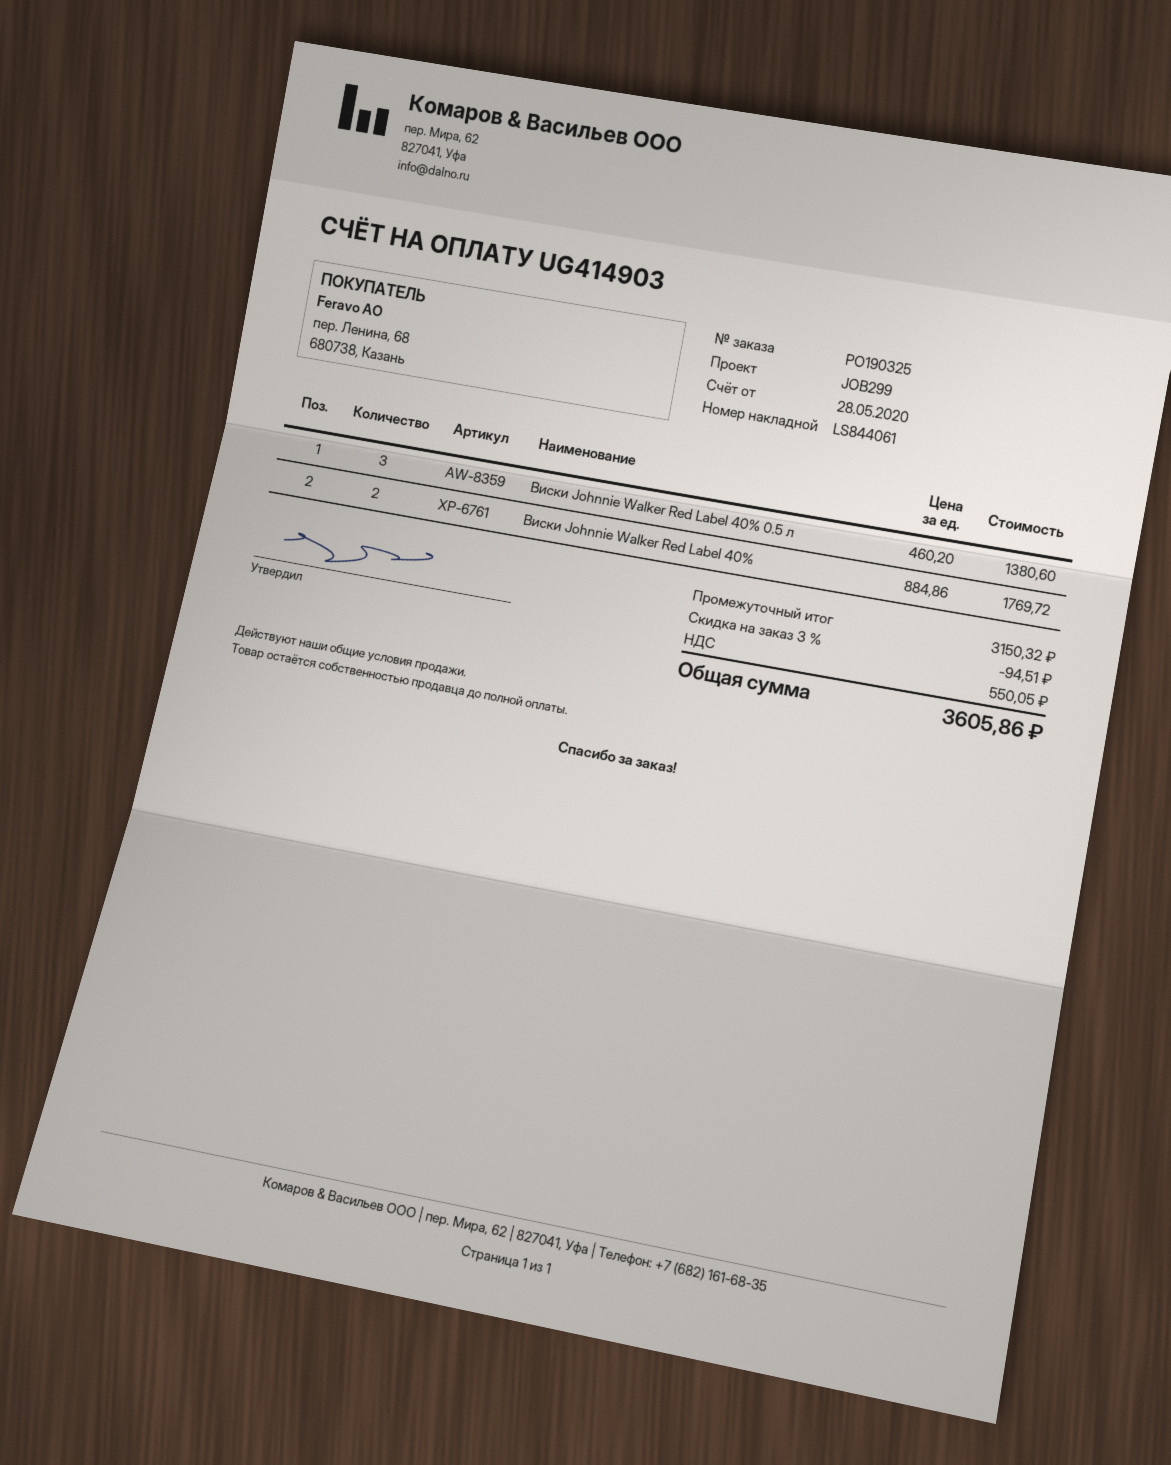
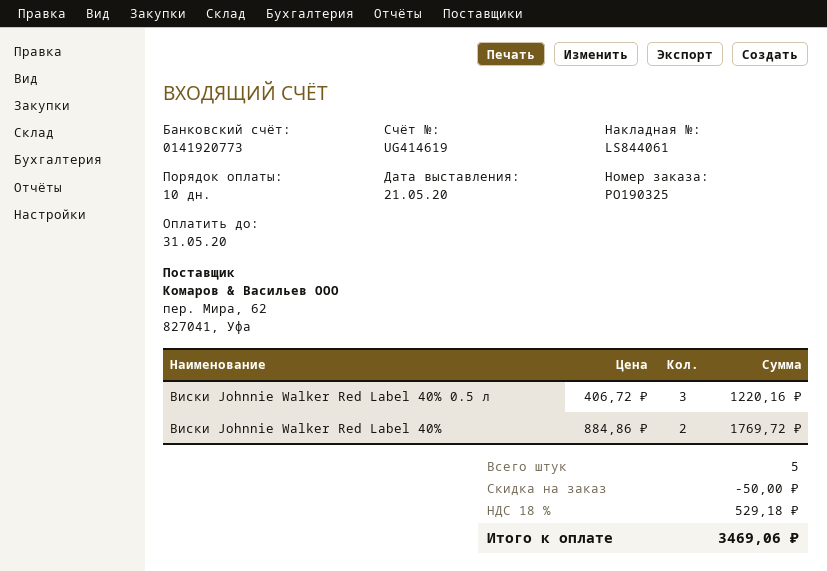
invoice number: UG414903 -> UG414619
invoice date: 2020-05-28 -> 2020-05-21
Виски Johnnie Walker Red Label 40% 0.5 л: 3 x 460.20 = 1380.60 -> 3 x 406.72 = 1220.16
discount: 94.51 -> 50.00
tax: 550.05 -> 529.18
total: 3605.86 -> 3469.06

